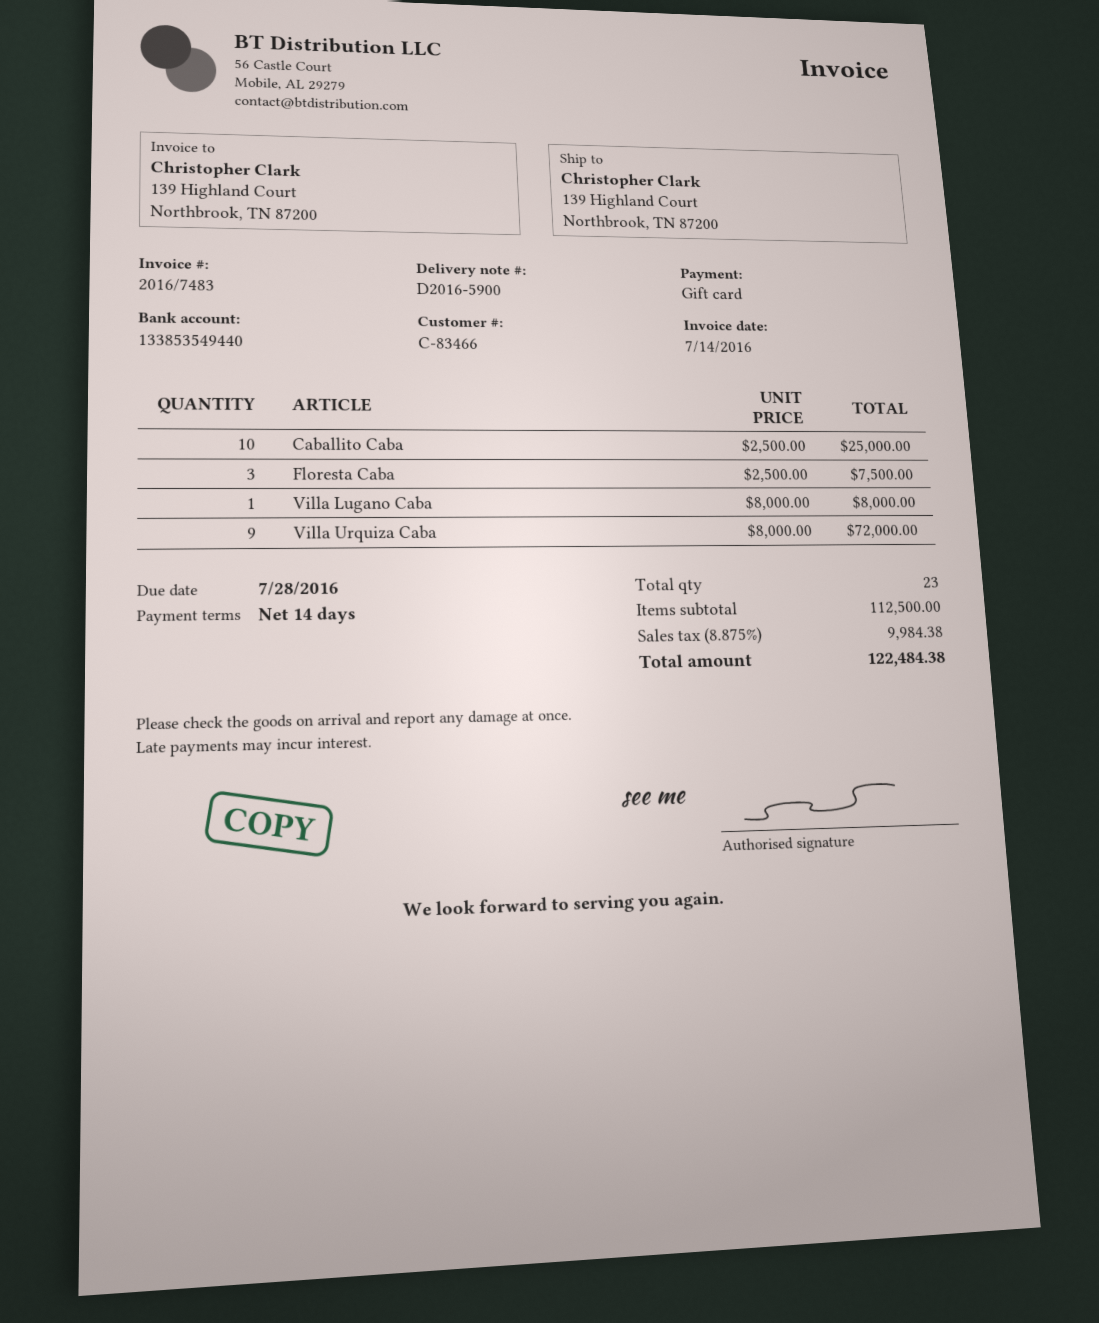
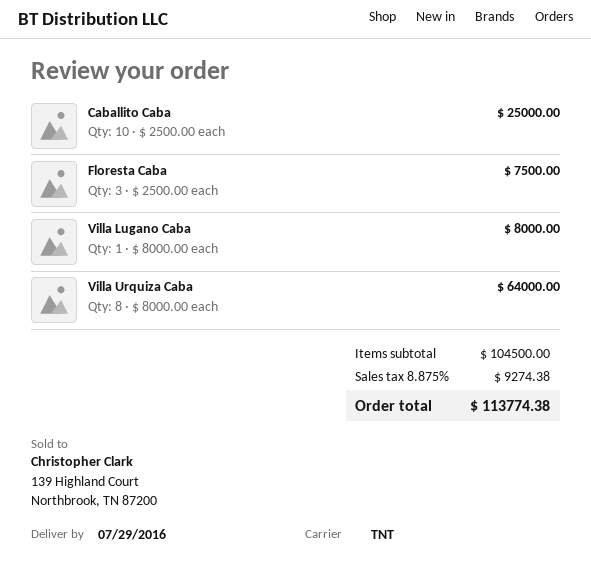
Villa Urquiza Caba: 9 x 8000.00 = 72000.00 -> 8 x 8000.00 = 64000.00
subtotal: 112500.00 -> 104500.00
tax: 8.875% = 9984.38 -> 8.875% = 9274.38
total: 122484.38 -> 113774.38

